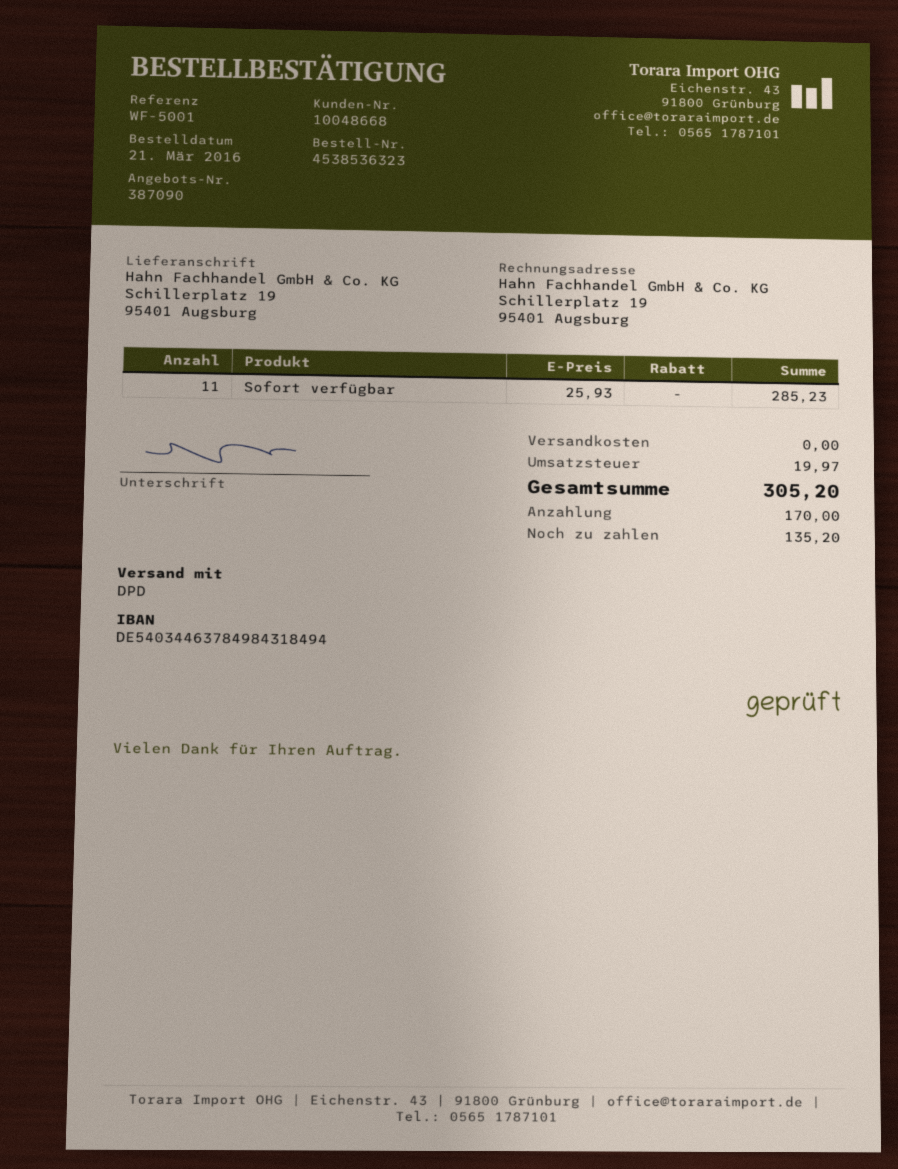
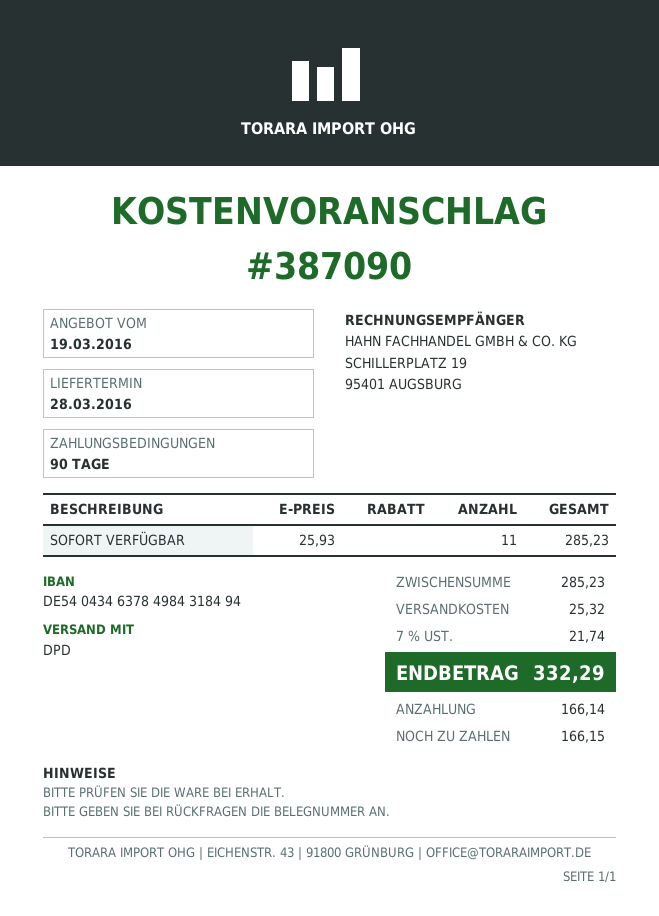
bank account: DE54034463784984318494 -> DE54043463784984318494
shipping: 0.00 -> 25.32
tax: 19.97 -> 21.74
total: 305.20 -> 332.29
deposit: 170.00 -> 166.14
balance: 135.20 -> 166.15

